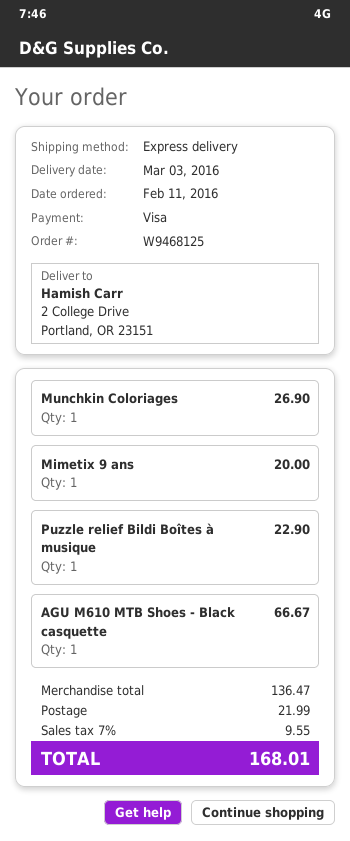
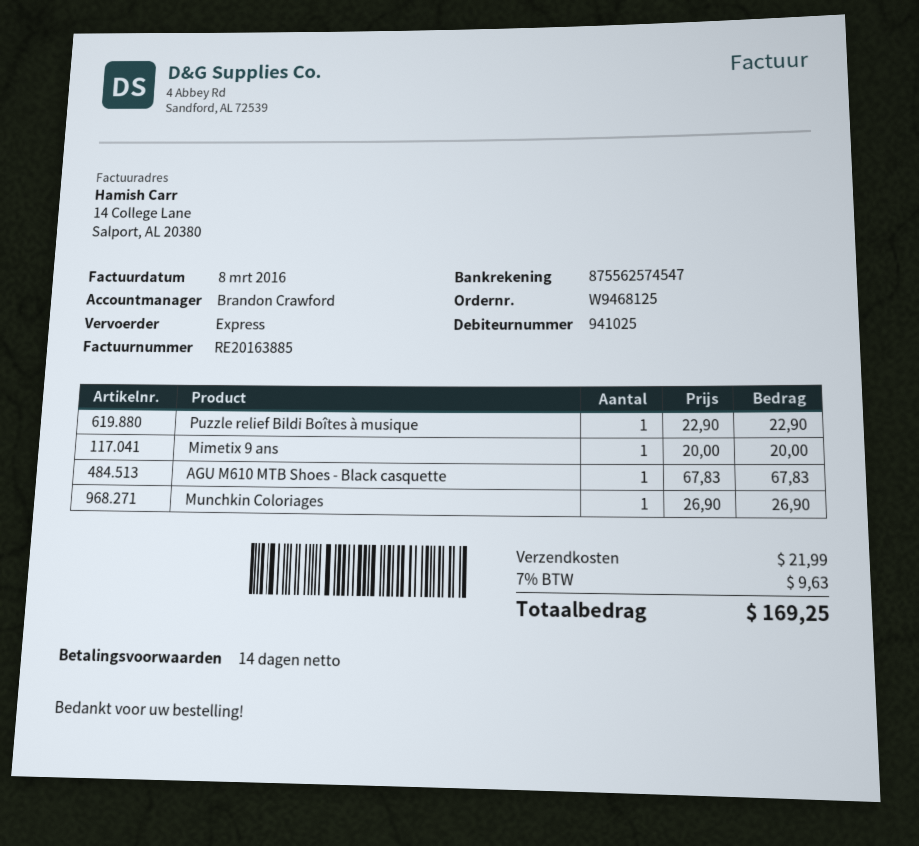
AGU M610 MTB Shoes - Black casquette: 1 for 66.67 -> 1 for 67.83
tax: 7% = 9.55 -> 7% = 9.63
total: 168.01 -> 169.25

